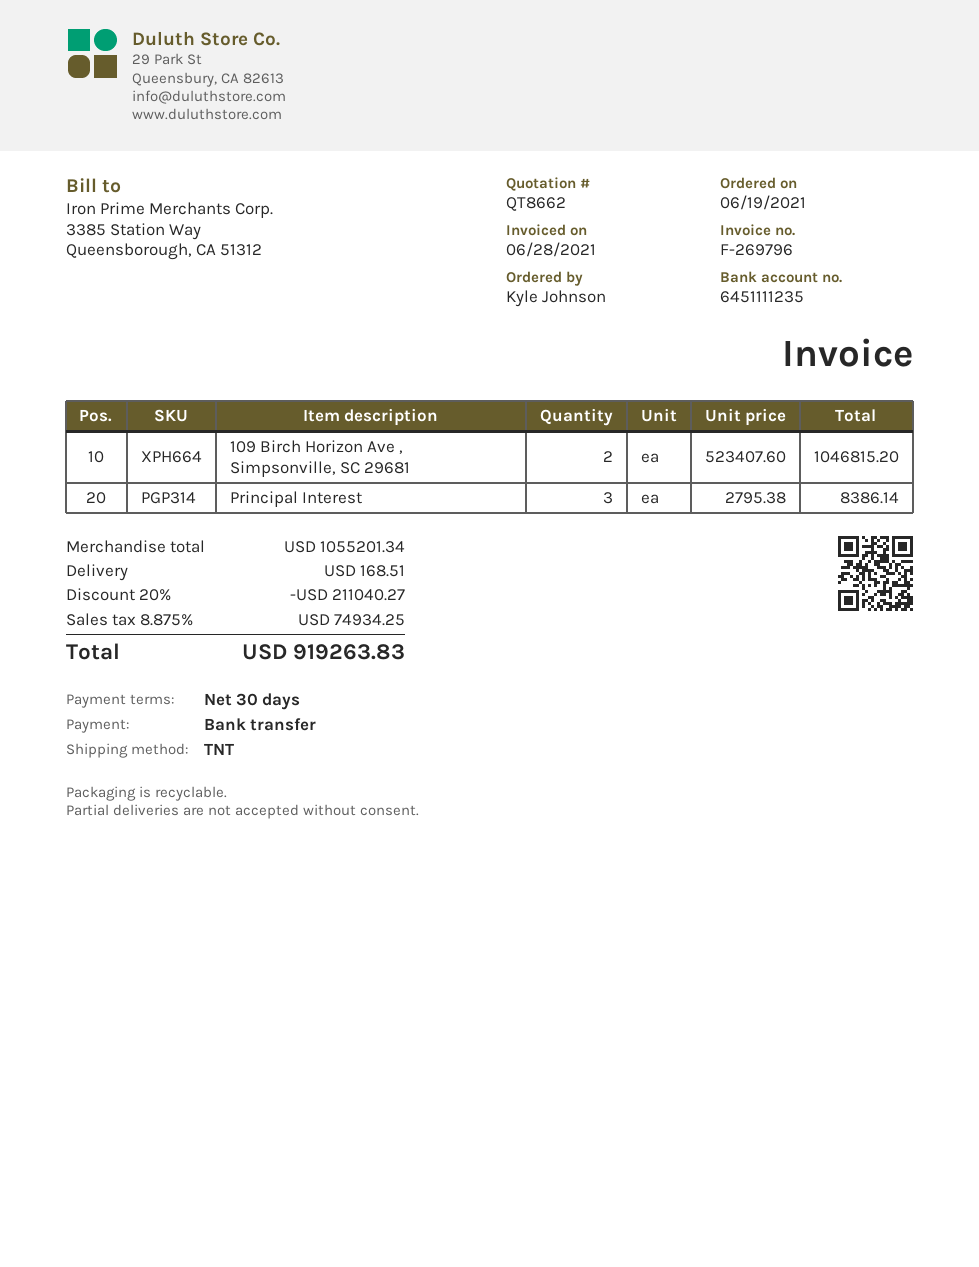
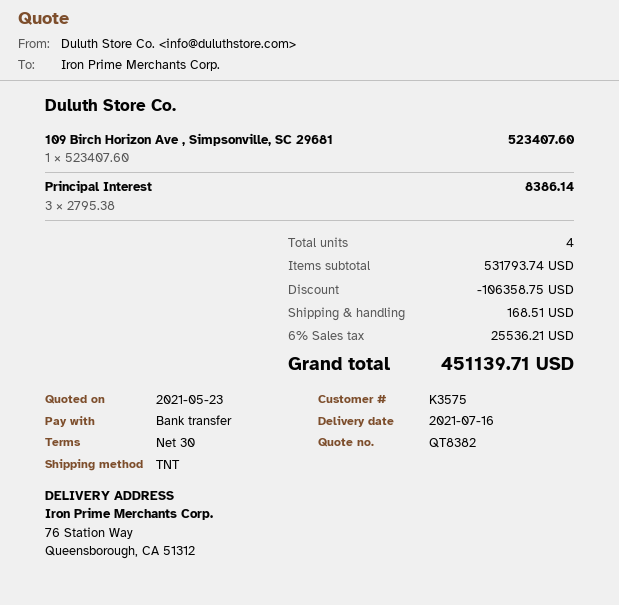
quote number: QT8662 -> QT8382
109 Birch Horizon Ave , Simpsonville, SC 29681: 2 x 523407.60 = 1046815.20 -> 1 x 523407.60 = 523407.60
subtotal: 1055201.34 -> 531793.74
discount: 211040.27 -> 106358.75
tax: 8.875% = 74934.25 -> 6% = 25536.21
total: 919263.83 -> 451139.71

